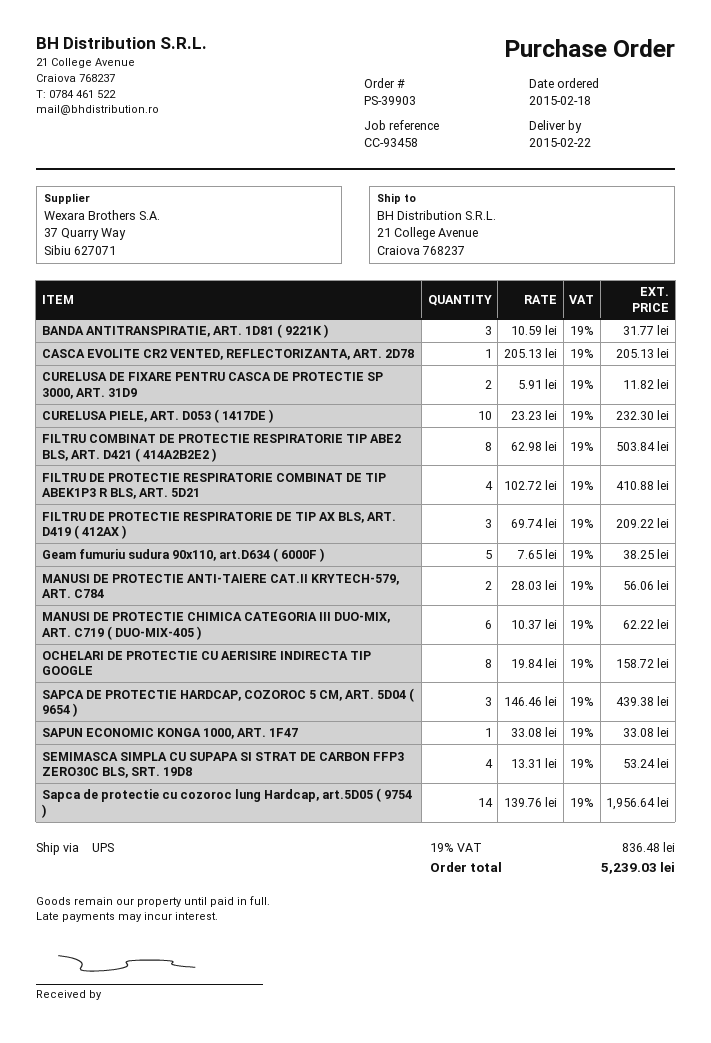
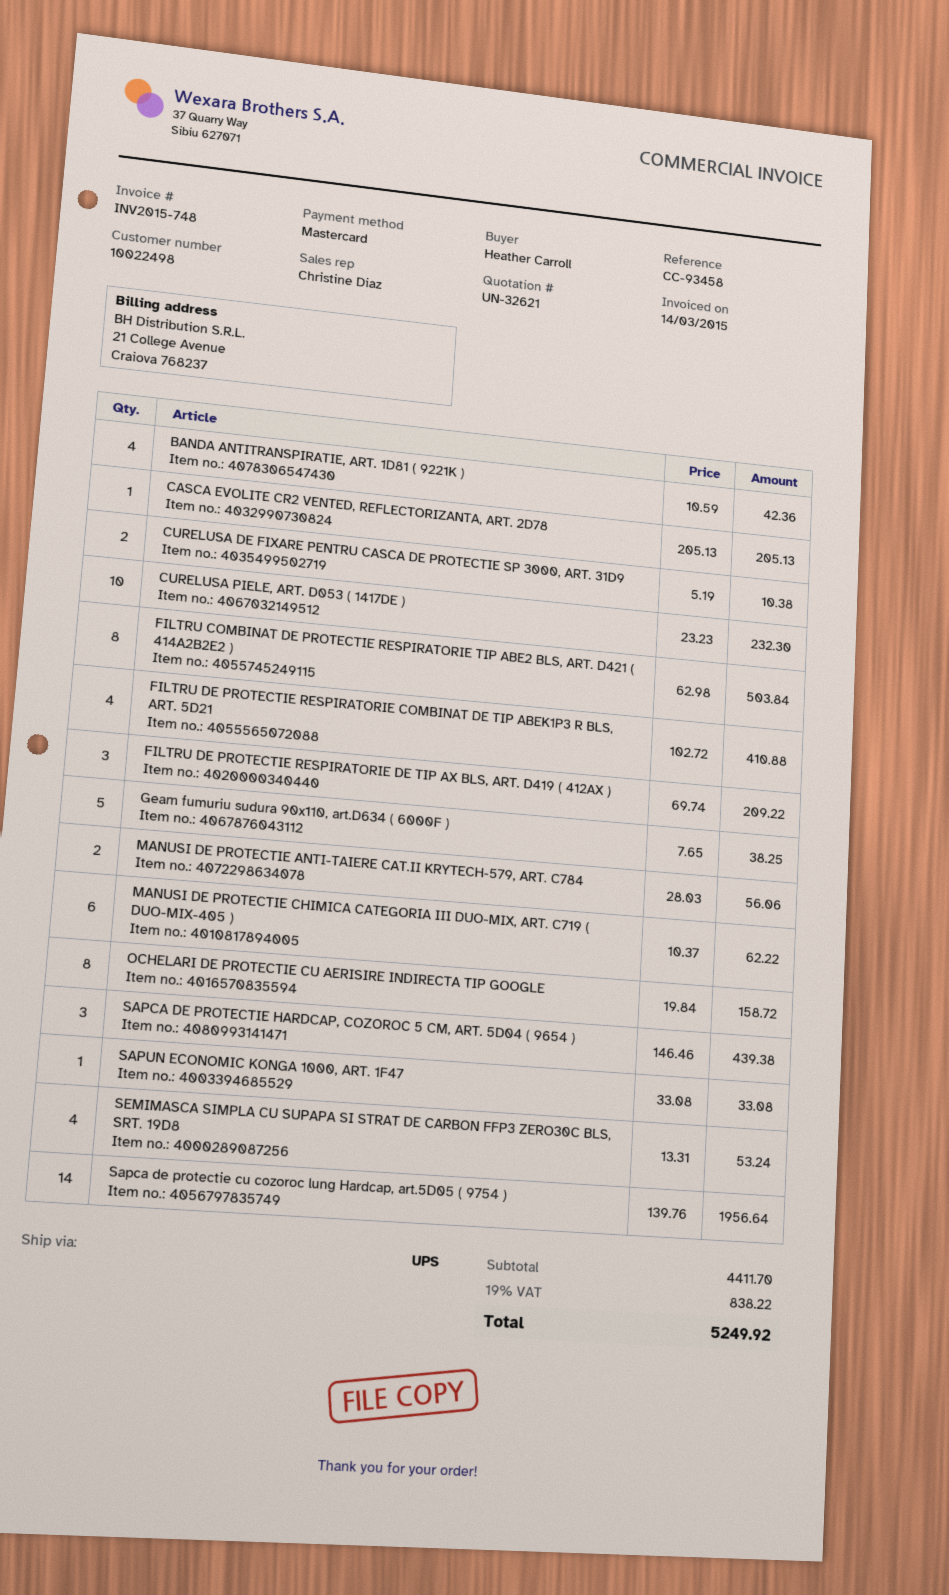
BANDA ANTITRANSPIRATIE, ART. 1D81 ( 9221K ): 3 x 10.59 = 31.77 -> 4 x 10.59 = 42.36
CURELUSA DE FIXARE PENTRU CASCA DE PROTECTIE SP 3000, ART. 31D9: 2 x 5.91 = 11.82 -> 2 x 5.19 = 10.38
tax: 19% = 836.48 -> 19% = 838.22
total: 5239.03 -> 5249.92

